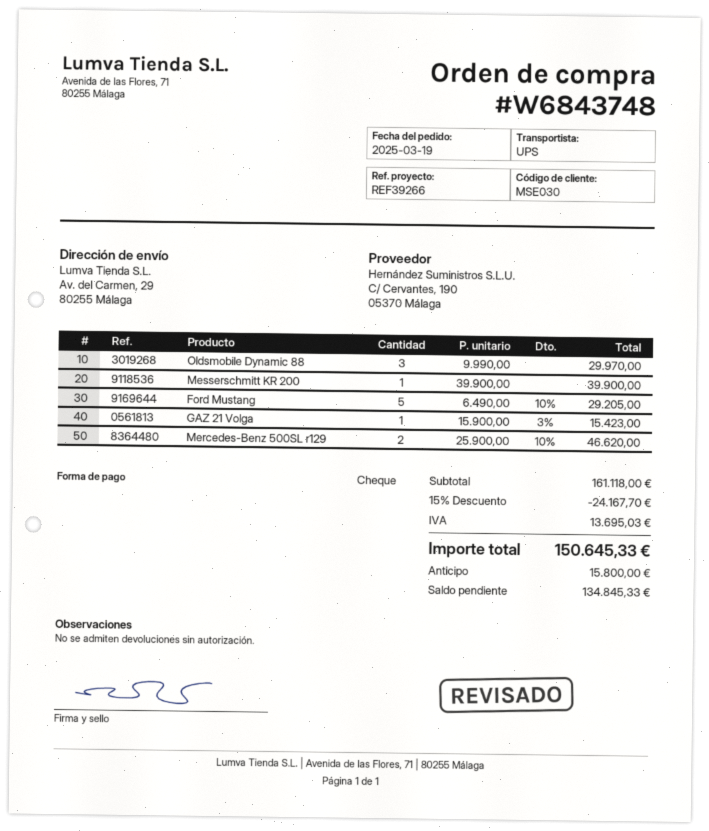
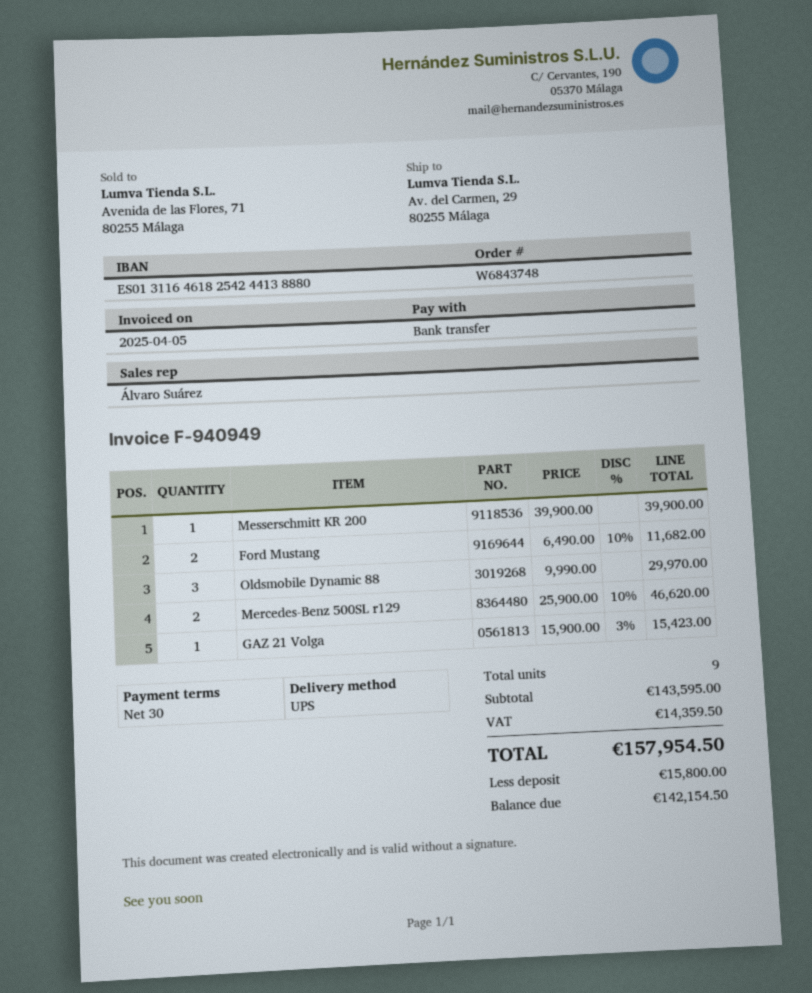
payment method: cheque -> bank transfer
Ford Mustang: 5 x 6490.00 - 10% = 29205.00 -> 2 x 6490.00 - 10% = 11682.00
subtotal: 161118.00 -> 143595.00
discount: 15% = 24167.70 -> none
tax: 13695.03 -> 14359.50
total: 150645.33 -> 157954.50
balance: 134845.33 -> 142154.50

